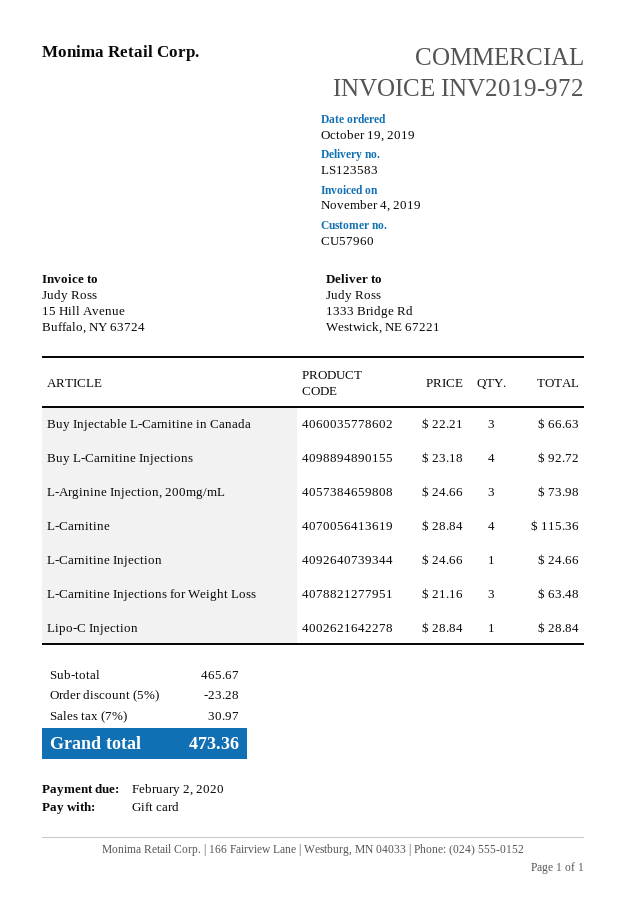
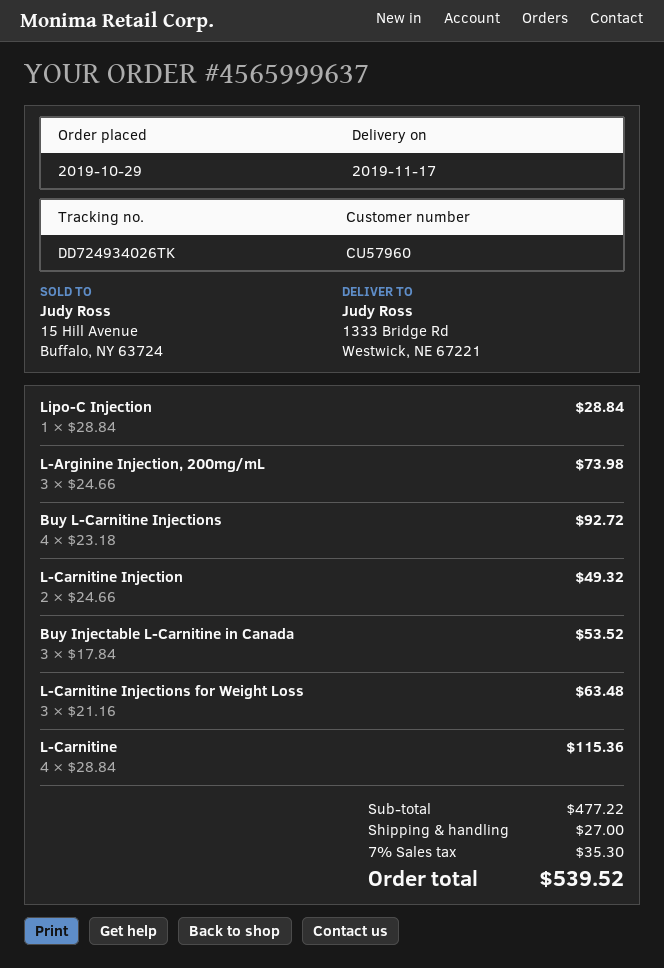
order date: 2019-10-19 -> 2019-10-29
Buy Injectable L-Carnitine in Canada: 3 x 22.21 = 66.63 -> 3 x 17.84 = 53.52
L-Carnitine Injection: 1 x 24.66 = 24.66 -> 2 x 24.66 = 49.32
subtotal: 465.67 -> 477.22
discount: 5% = 23.28 -> none
shipping: none -> 27.00
tax: 7% = 30.97 -> 7% = 35.30
total: 473.36 -> 539.52

